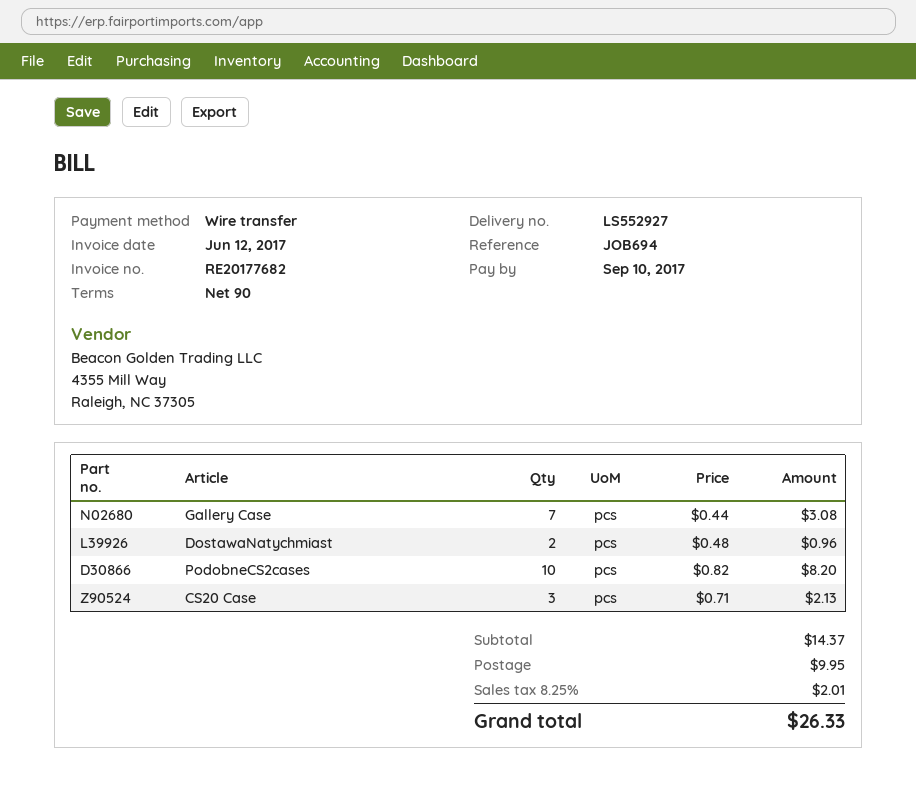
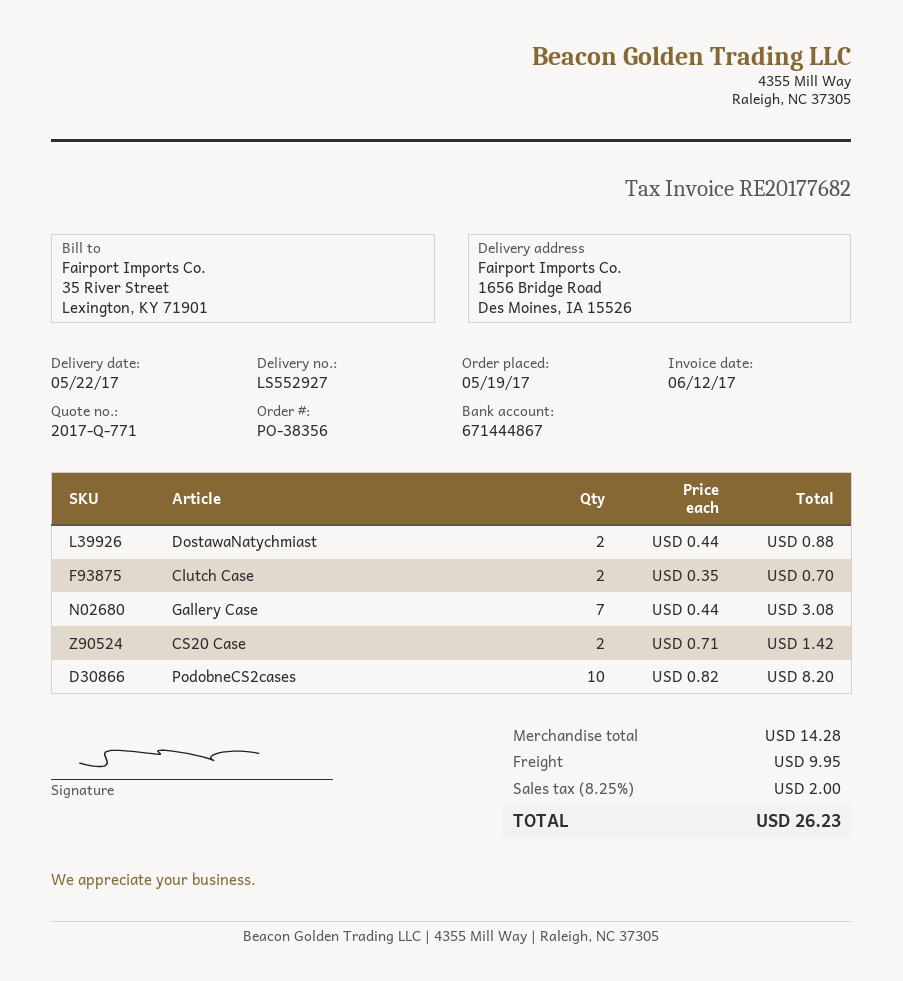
DostawaNatychmiast: 2 x 0.48 = 0.96 -> 2 x 0.44 = 0.88
CS20 Case: 3 x 0.71 = 2.13 -> 2 x 0.71 = 1.42
Clutch Case: none -> 2 x 0.35 = 0.70
subtotal: 14.37 -> 14.28
tax: 8.25% = 2.01 -> 8.25% = 2.00
total: 26.33 -> 26.23

